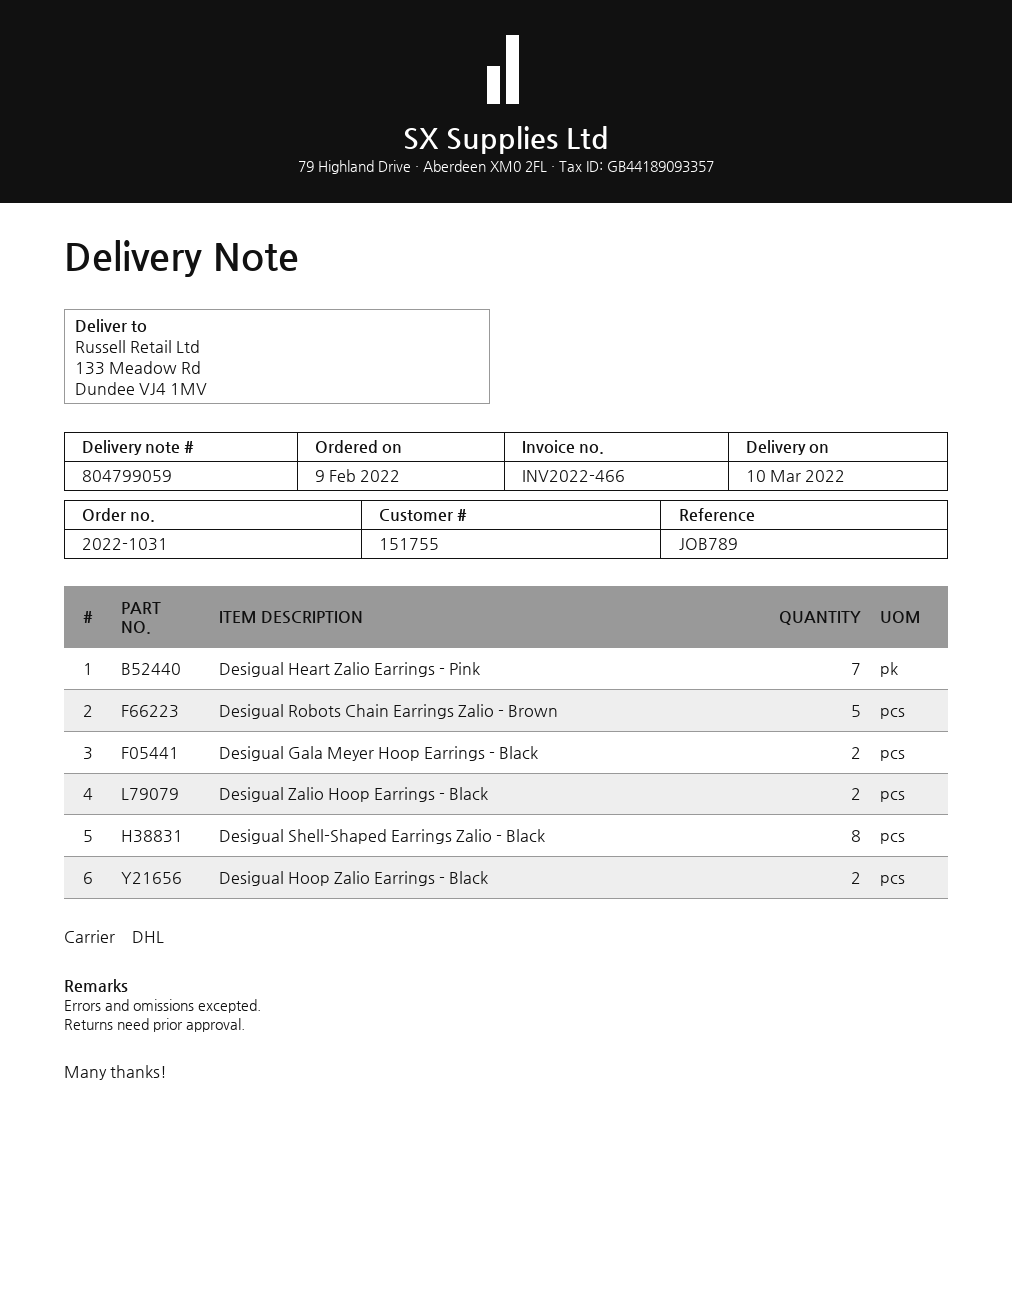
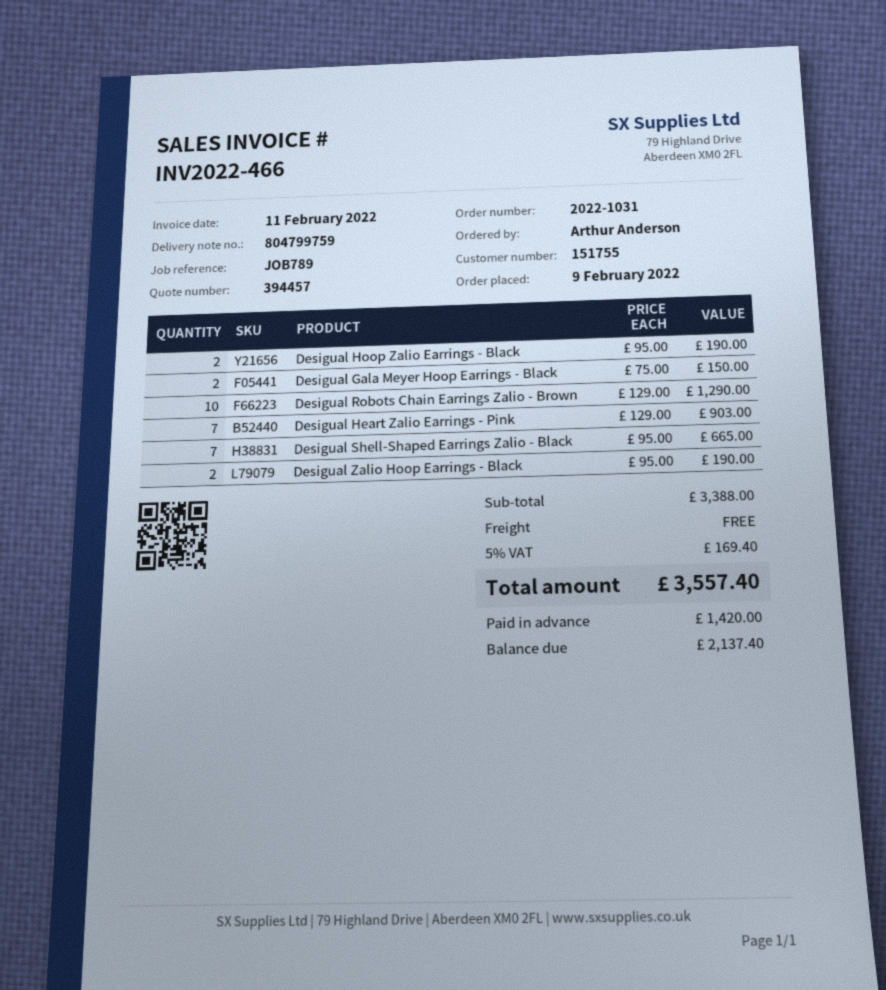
delivery note number: 804799059 -> 804799759
Desigual Robots Chain Earrings Zalio - Brown: 5 -> 10
Desigual Shell-Shaped Earrings Zalio - Black: 8 -> 7

